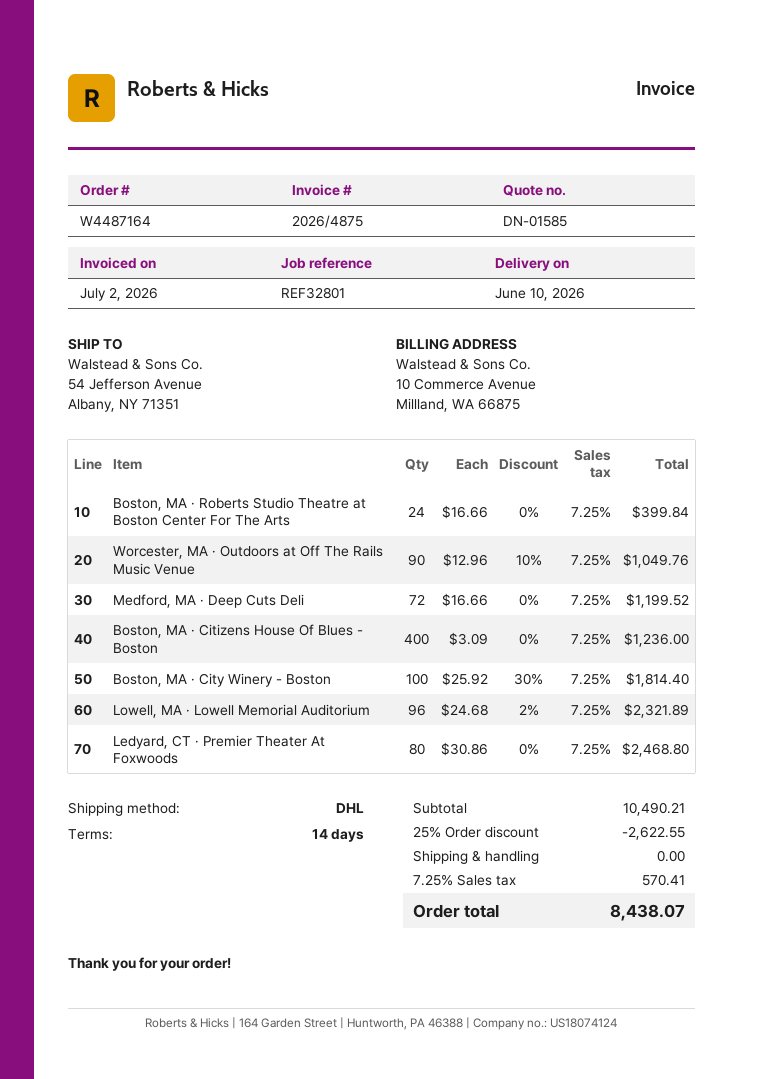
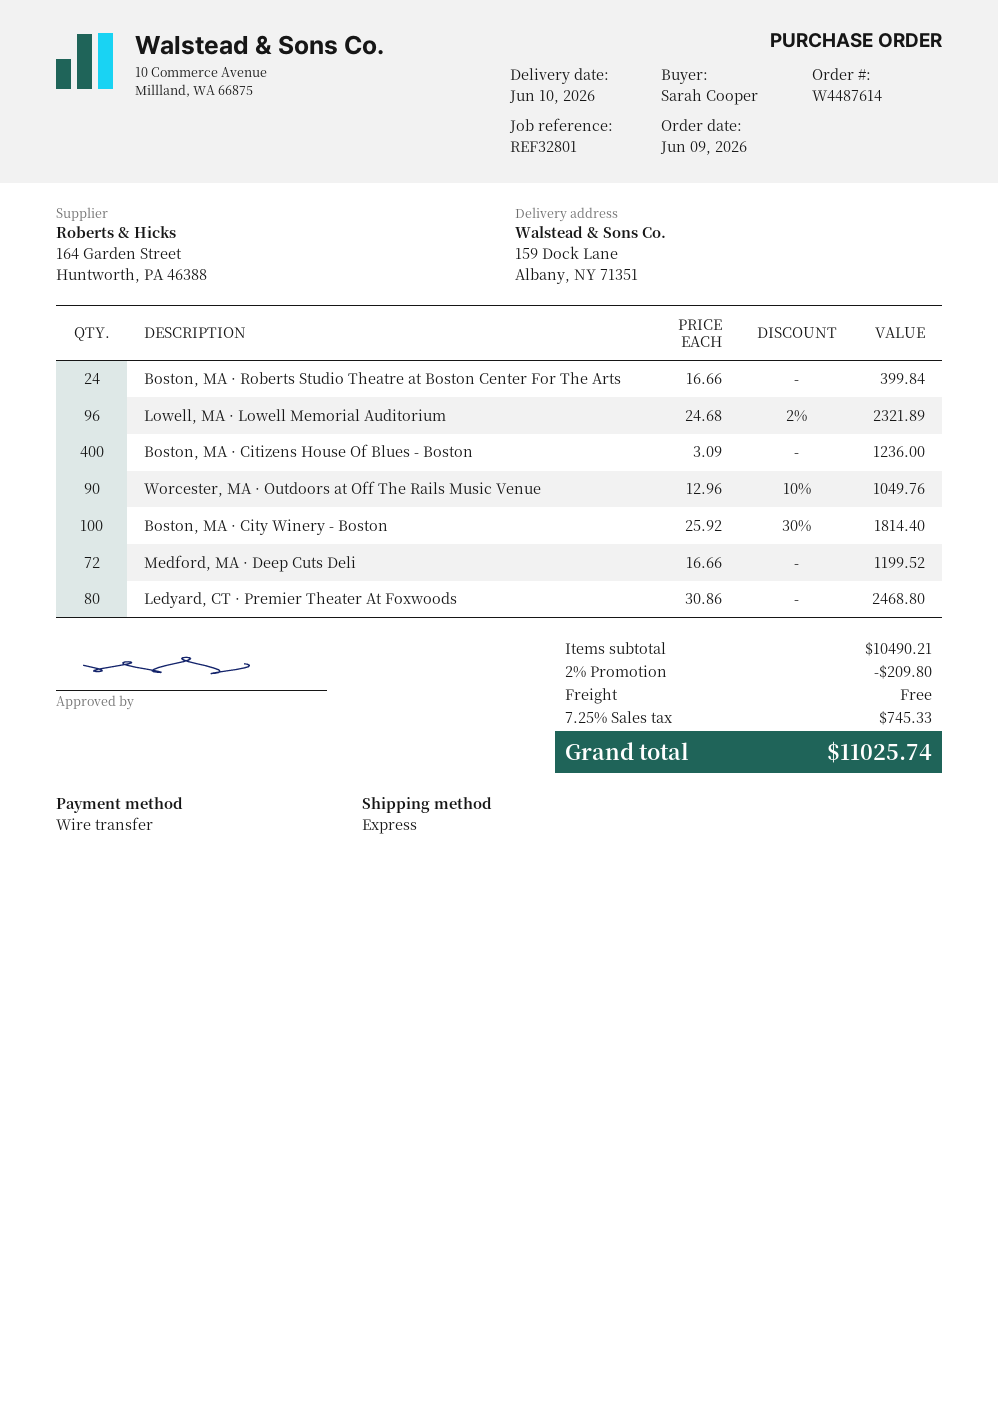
order number: W4487164 -> W4487614
shipping method: DHL -> express
ship to: 54 Jefferson Avenue, Albany, NY 71351 -> 159 Dock Lane, Albany, NY 71351
discount: 25% = 2622.55 -> 2% = 209.80
tax: 7.25% = 570.41 -> 7.25% = 745.33
total: 8438.07 -> 11025.74

